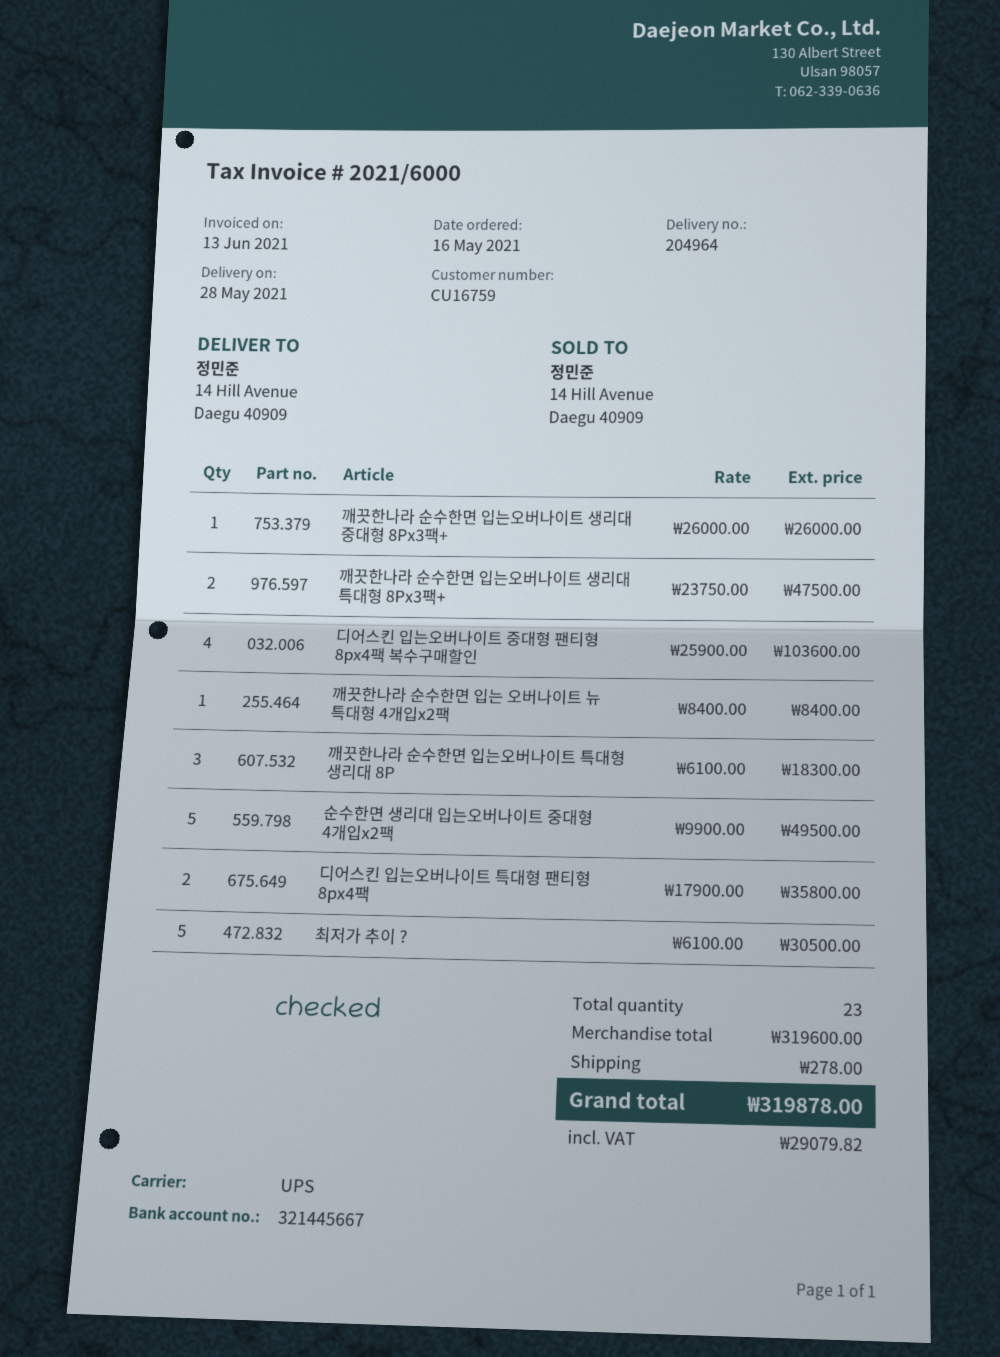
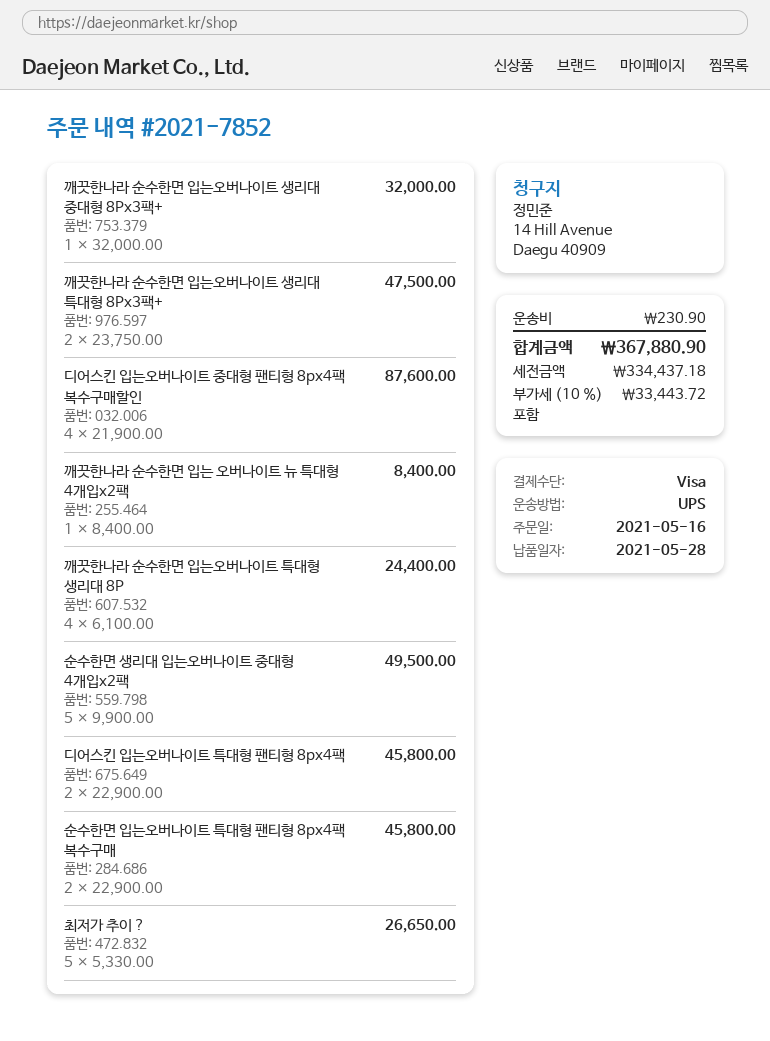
깨끗한나라 순수한면 입는오버나이트 생리대 중대형 8Px3팩+: 1 x 26000.00 = 26000.00 -> 1 x 32000.00 = 32000.00
디어스킨 입는오버나이트 중대형 팬티형 8px4팩 복수구매할인: 4 x 25900.00 = 103600.00 -> 4 x 21900.00 = 87600.00
깨끗한나라 순수한면 입는오버나이트 특대형 생리대 8P: 3 x 6100.00 = 18300.00 -> 4 x 6100.00 = 24400.00
디어스킨 입는오버나이트 특대형 팬티형 8px4팩: 2 x 17900.00 = 35800.00 -> 2 x 22900.00 = 45800.00
최저가 추이 ?: 5 x 6100.00 = 30500.00 -> 5 x 5330.00 = 26650.00
순수한면 입는오버나이트 특대형 팬티형 8px4팩 복수구매: none -> 2 x 22900.00 = 45800.00
shipping: 278.00 -> 230.90
tax: 29079.82 -> 33443.72
total: 319878.00 -> 367880.90

